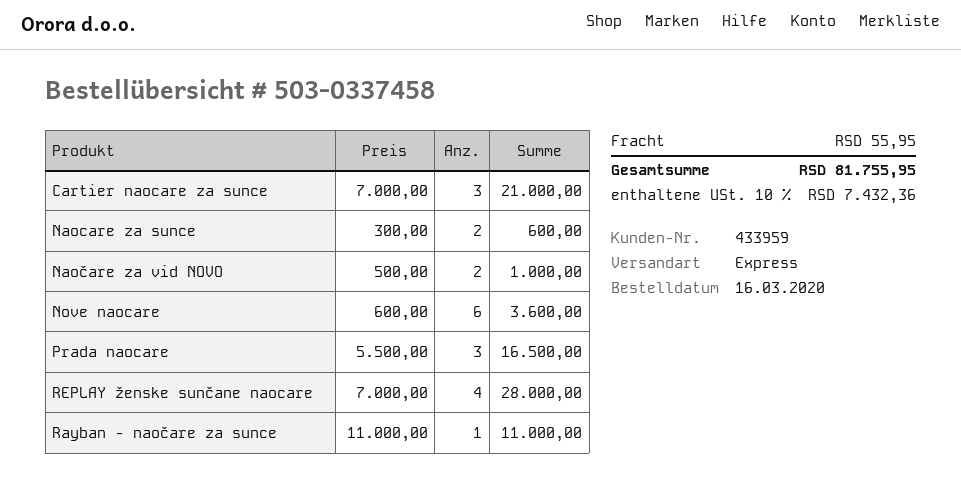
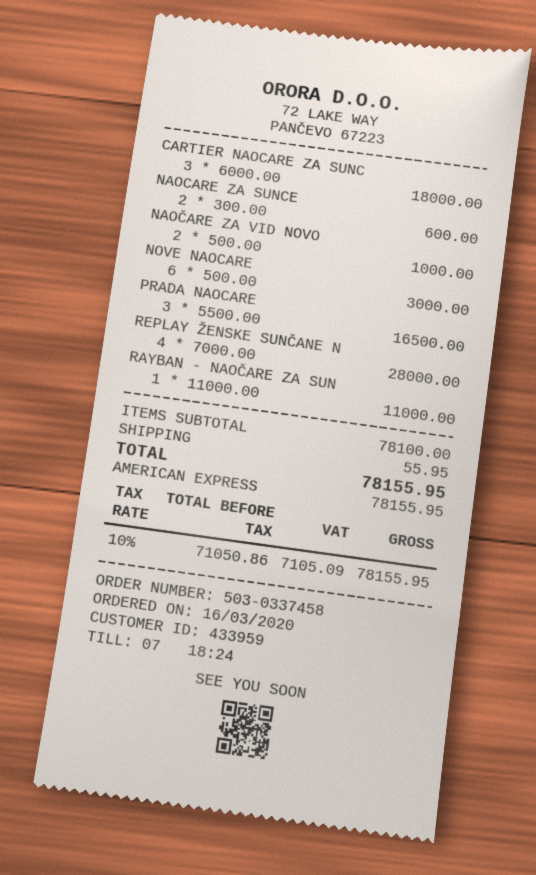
Cartier naocare za sunce: 3 x 7000.00 = 21000.00 -> 3 x 6000.00 = 18000.00
Nove naocare: 6 x 600.00 = 3600.00 -> 6 x 500.00 = 3000.00
tax: 10% = 7432.36 -> 10% = 7105.09
total: 81755.95 -> 78155.95

